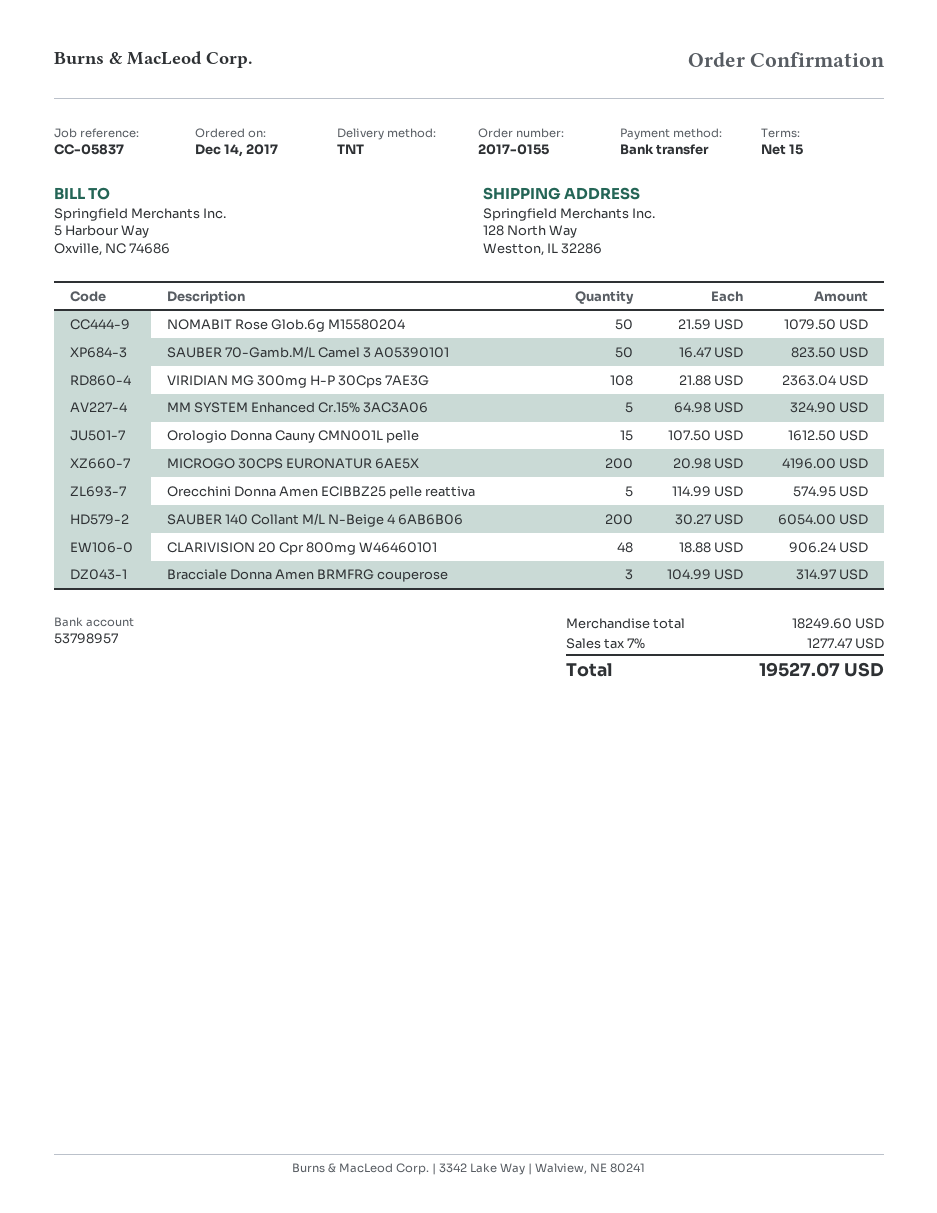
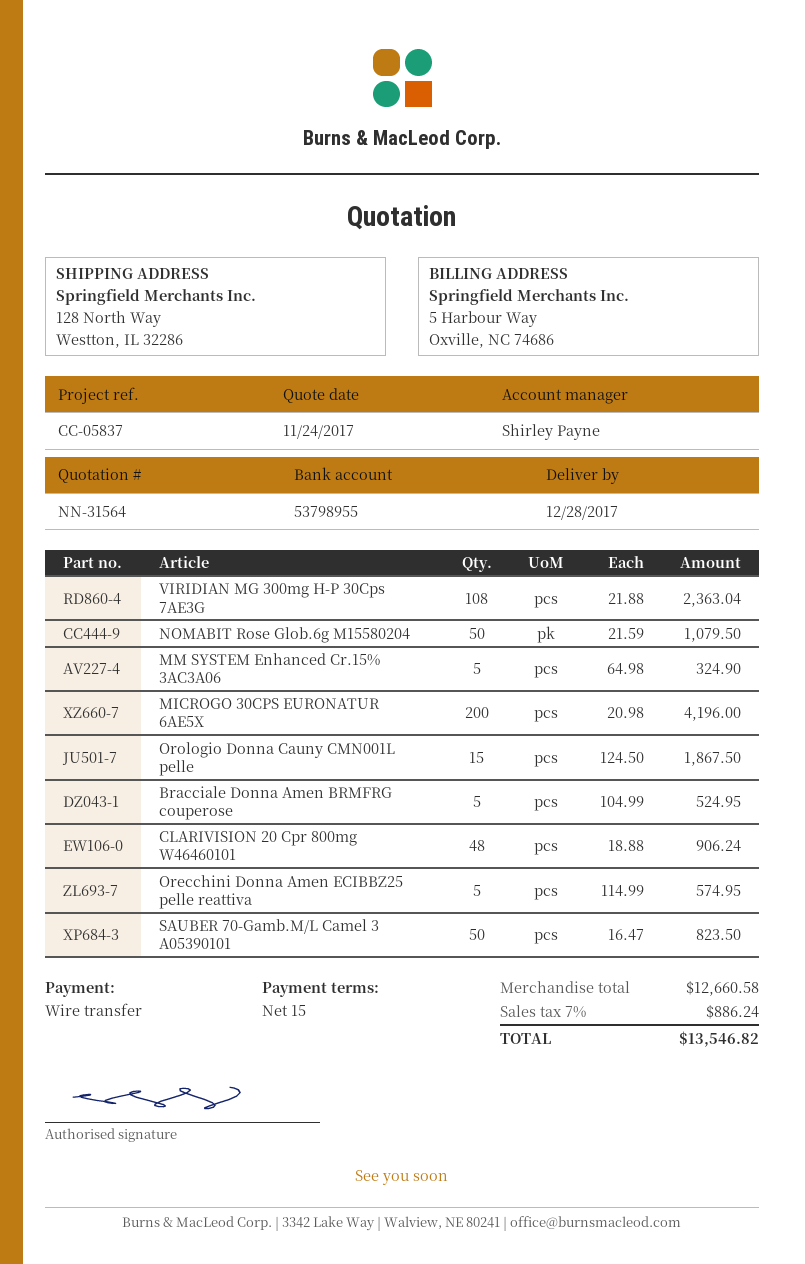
bank account: 53798957 -> 53798955
Orologio Donna Cauny CMN001L pelle: 15 x 107.50 = 1612.50 -> 15 x 124.50 = 1867.50
SAUBER 140 Collant M/L N-Beige 4 6AB6B06: 200 x 30.27 = 6054.00 -> none
Bracciale Donna Amen BRMFRG couperose: 3 x 104.99 = 314.97 -> 5 x 104.99 = 524.95
subtotal: 18249.60 -> 12660.58
tax: 7% = 1277.47 -> 7% = 886.24
total: 19527.07 -> 13546.82

